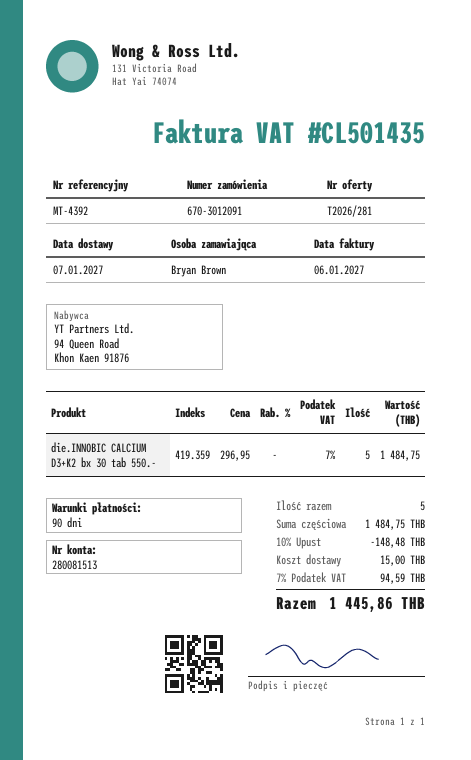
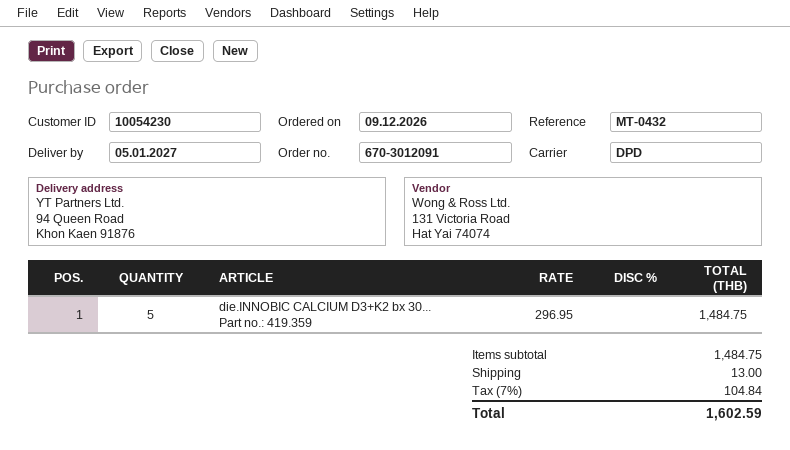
delivery date: 2027-01-07 -> 2027-01-05
reference: MT-4392 -> MT-0432
discount: 10% = 148.48 -> none
shipping: 15.00 -> 13.00
tax: 7% = 94.59 -> 7% = 104.84
total: 1445.86 -> 1602.59

